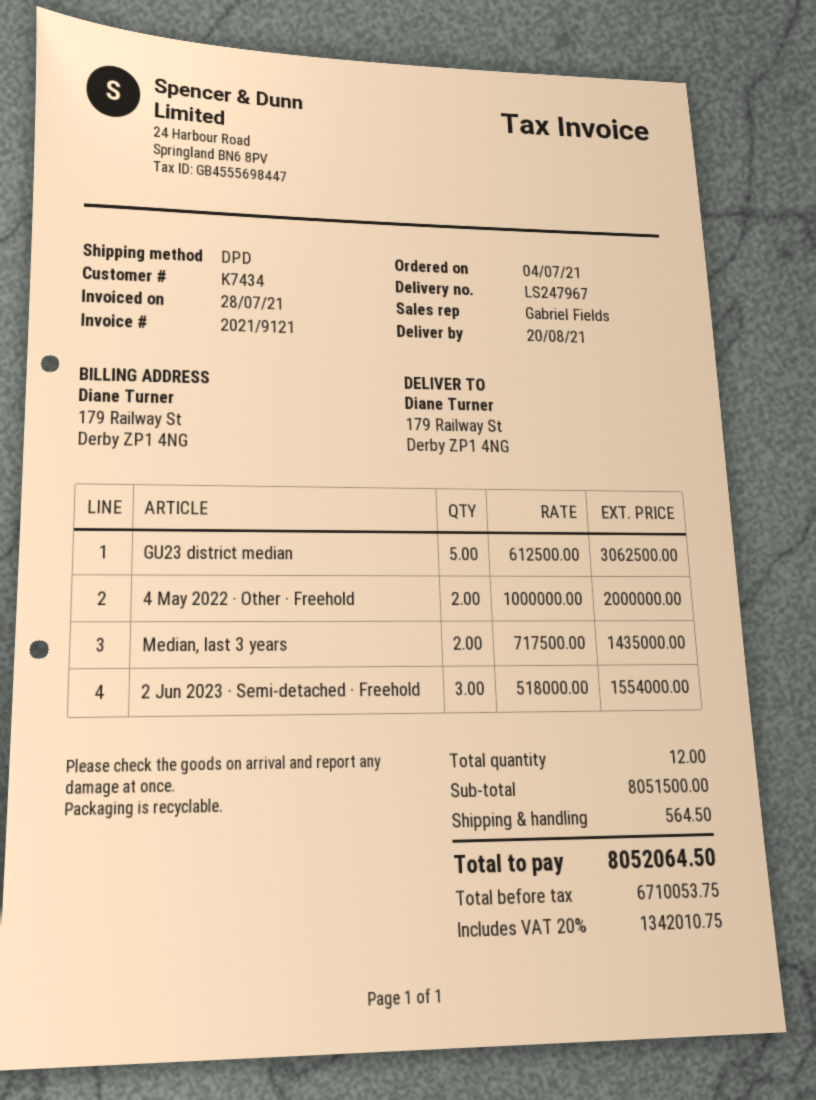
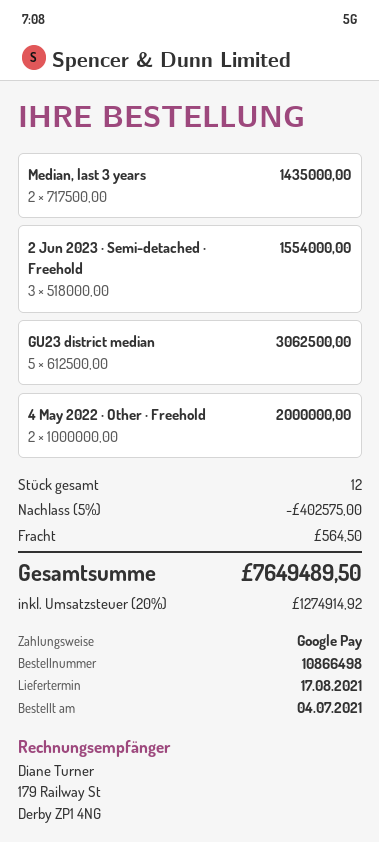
delivery date: 2021-08-20 -> 2021-08-17
discount: none -> 5% = 402575.00
tax: 20% = 1342010.75 -> 20% = 1274914.92
total: 8052064.50 -> 7649489.50

